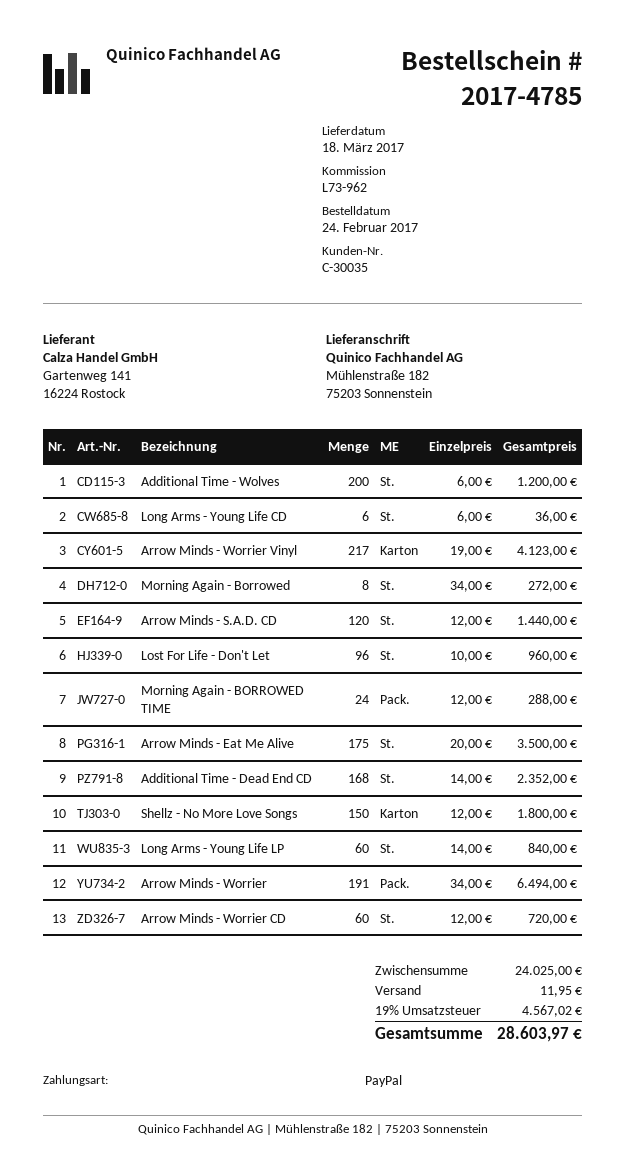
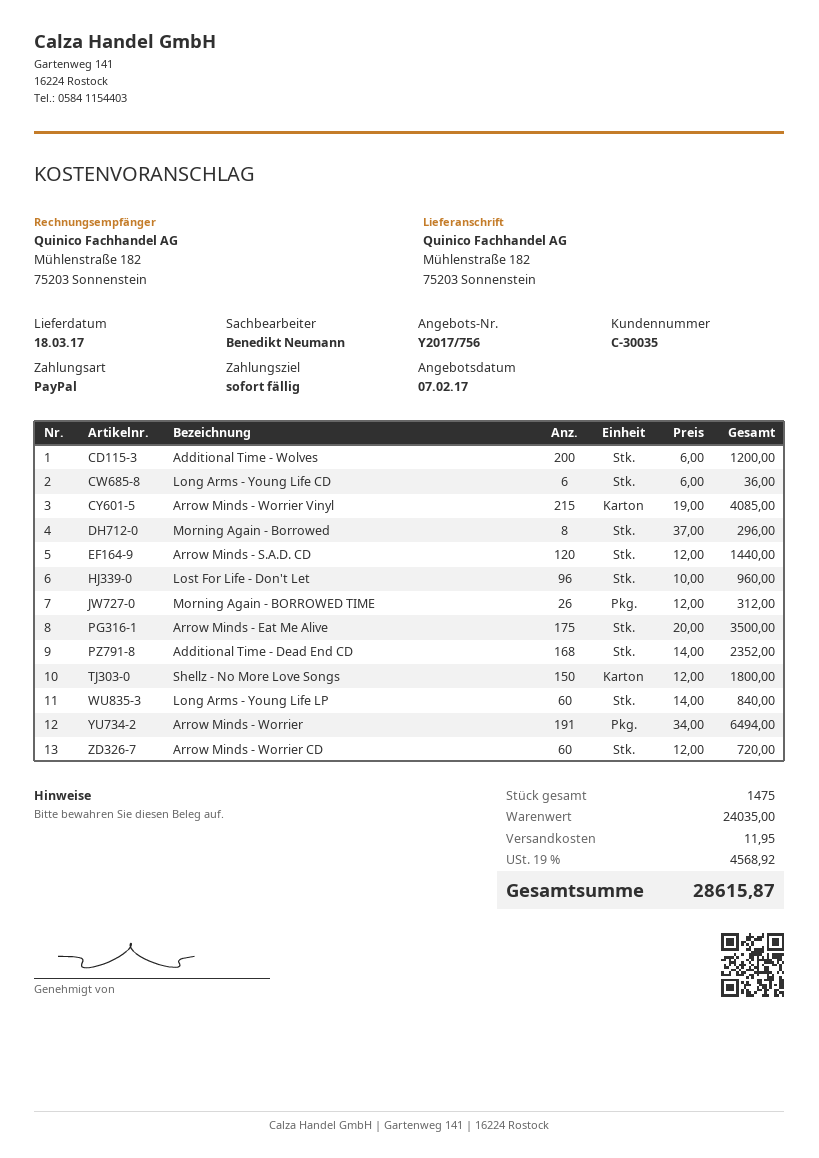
Arrow Minds - Worrier Vinyl: 217 x 19.00 = 4123.00 -> 215 x 19.00 = 4085.00
Morning Again - Borrowed: 8 x 34.00 = 272.00 -> 8 x 37.00 = 296.00
Morning Again - BORROWED TIME: 24 x 12.00 = 288.00 -> 26 x 12.00 = 312.00
subtotal: 24025.00 -> 24035.00
tax: 19% = 4567.02 -> 19% = 4568.92
total: 28603.97 -> 28615.87

